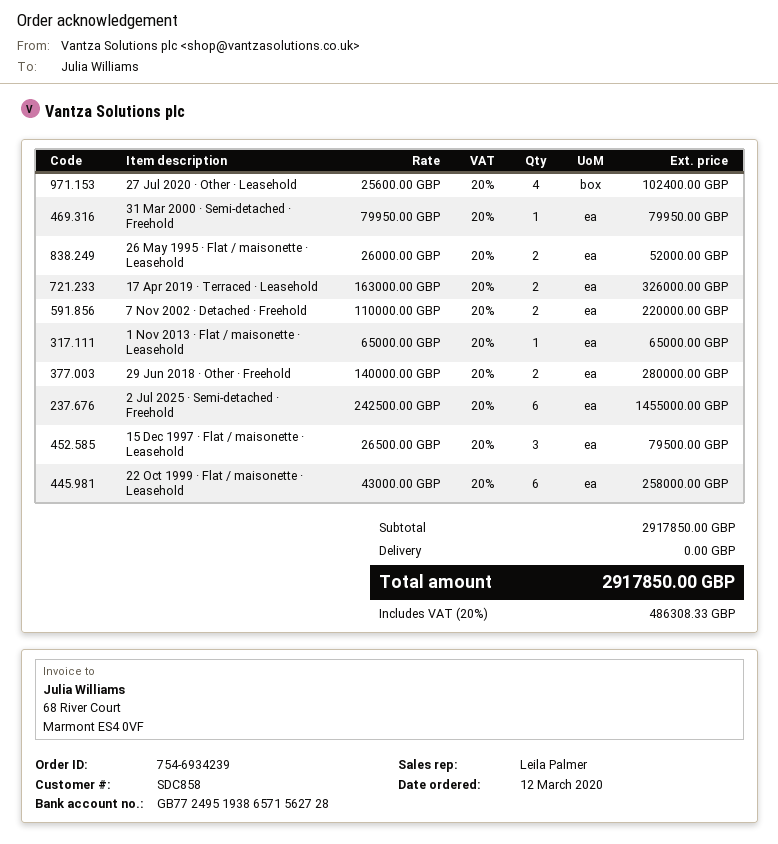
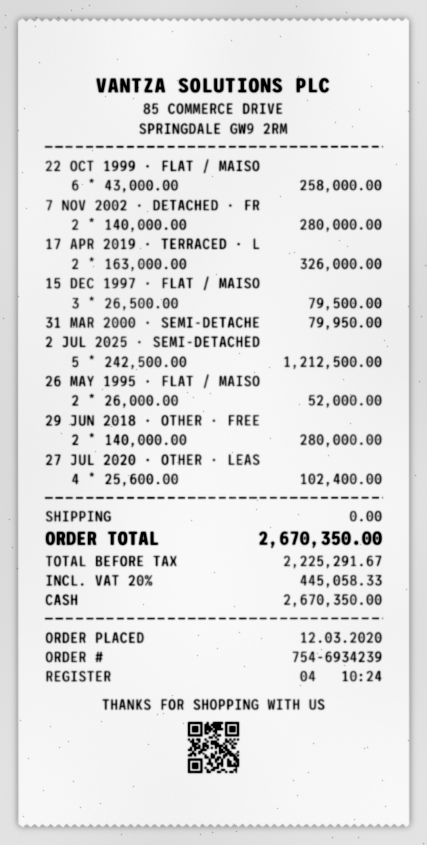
7 Nov 2002 · Detached · Freehold: 2 x 110000.00 = 220000.00 -> 2 x 140000.00 = 280000.00
1 Nov 2013 · Flat / maisonette · Leasehold: 1 x 65000.00 = 65000.00 -> none
2 Jul 2025 · Semi-detached · Freehold: 6 x 242500.00 = 1455000.00 -> 5 x 242500.00 = 1212500.00
tax: 20% = 486308.33 -> 20% = 445058.33
total: 2917850.00 -> 2670350.00

